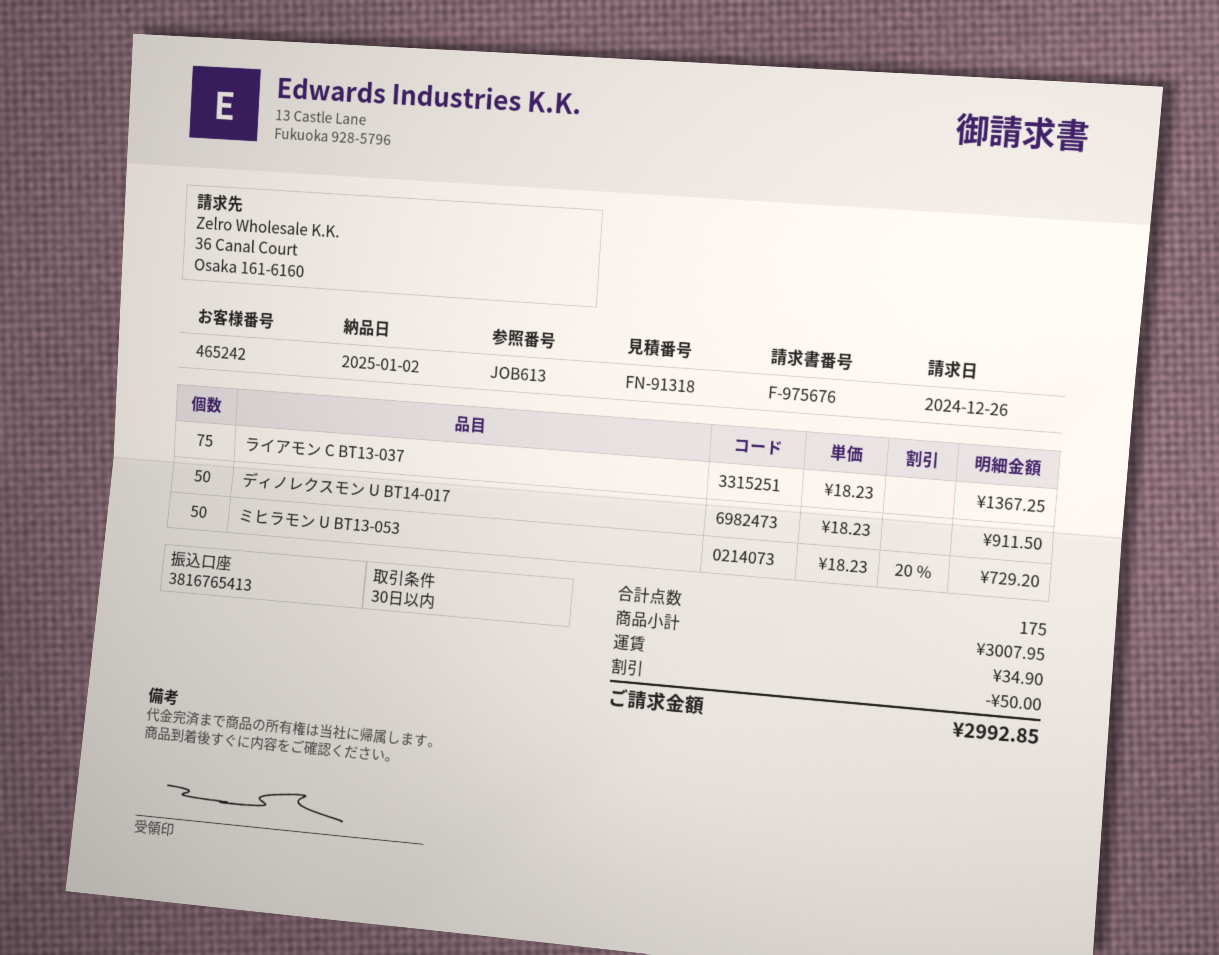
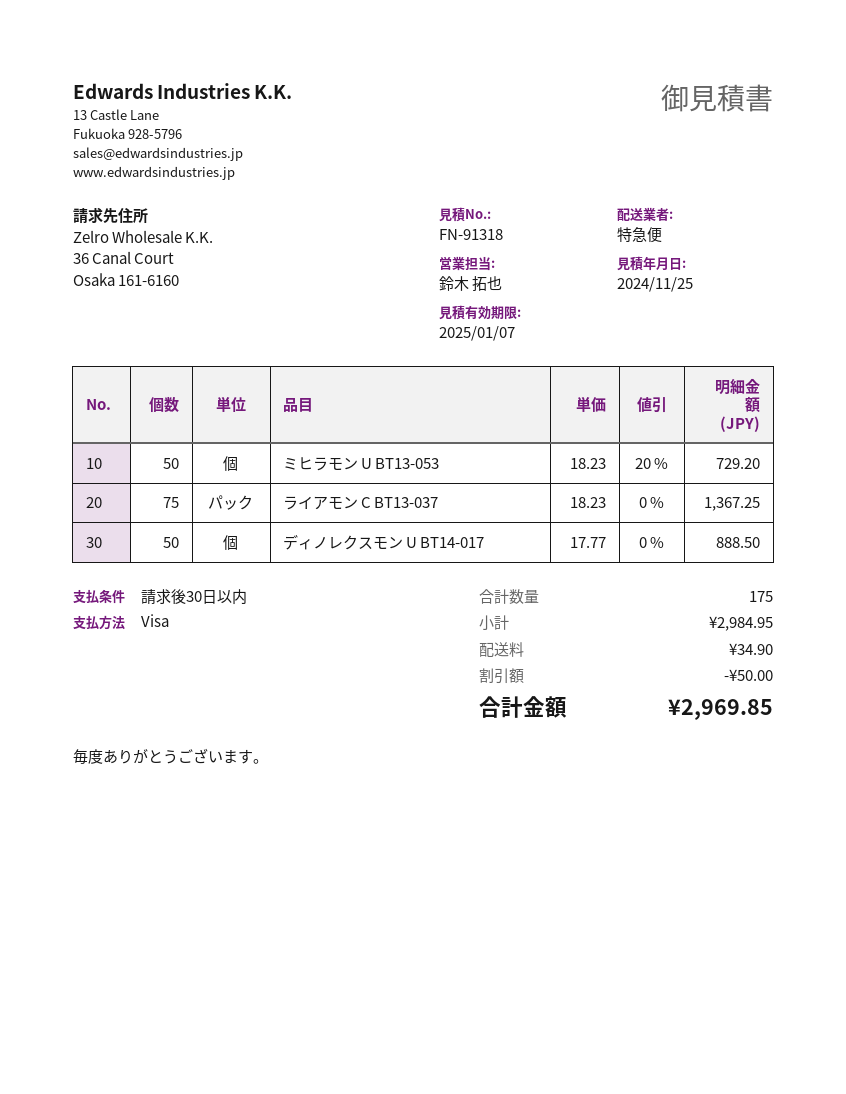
ディノレクスモン U BT14-017: 50 x 18.23 = 911.50 -> 50 x 17.77 = 888.50
subtotal: 3007.95 -> 2984.95
total: 2992.85 -> 2969.85

